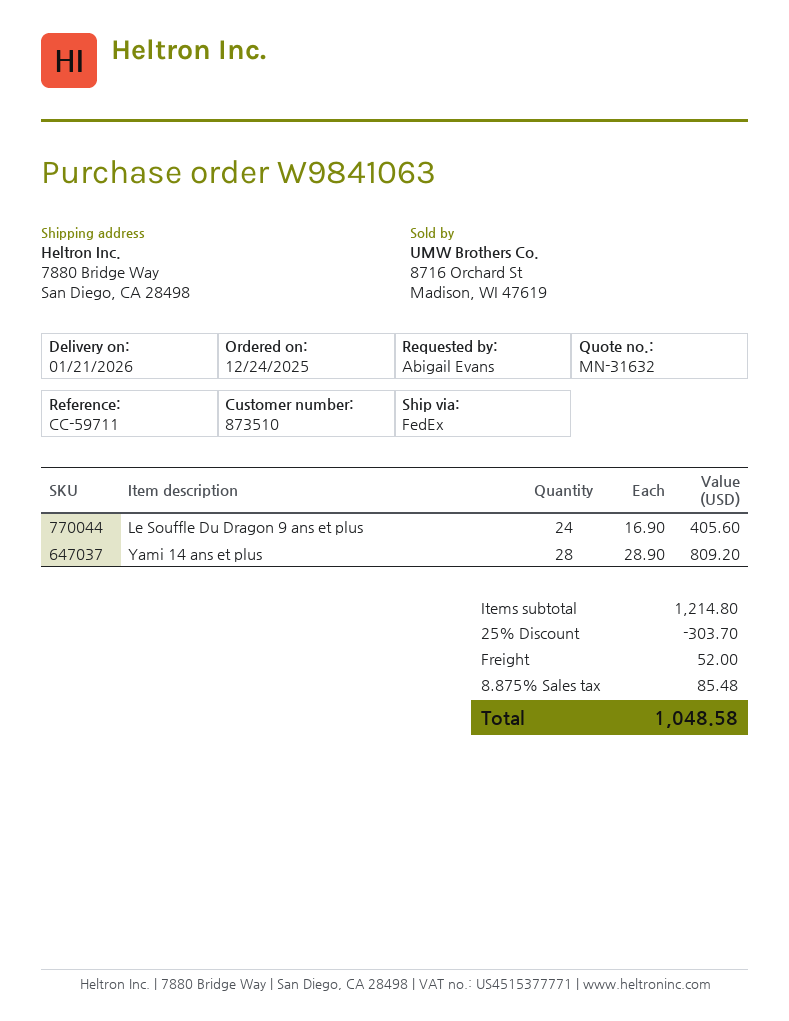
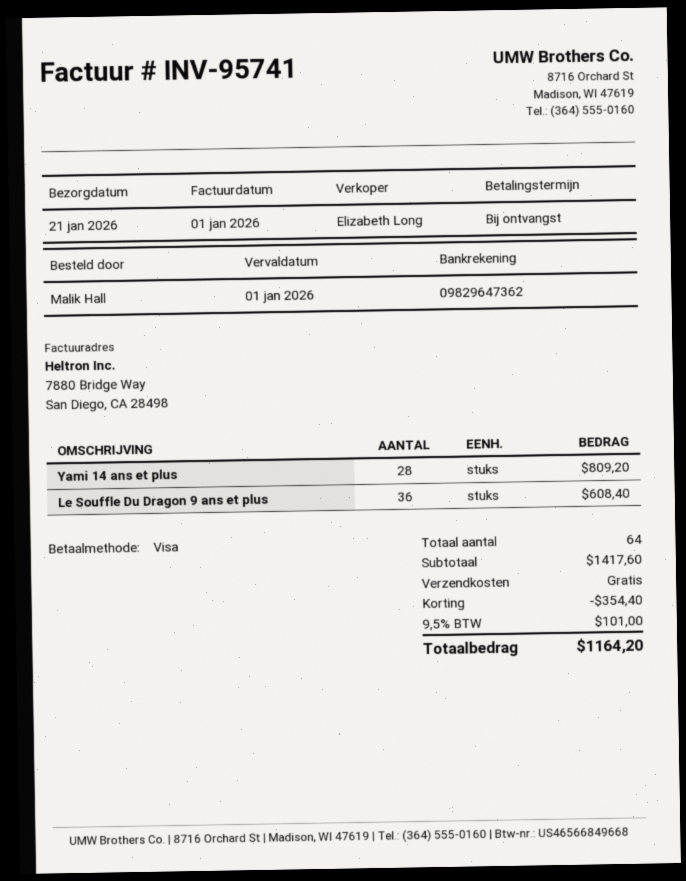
ordered by: Abigail Evans -> Malik Hall
Le Souffle Du Dragon 9 ans et plus: 24 for 405.60 -> 36 for 608.40
subtotal: 1214.80 -> 1417.60
discount: 303.70 -> 354.40
shipping: 52.00 -> 0.00
tax: 8.875% = 85.48 -> 9.5% = 101.00
total: 1048.58 -> 1164.20

